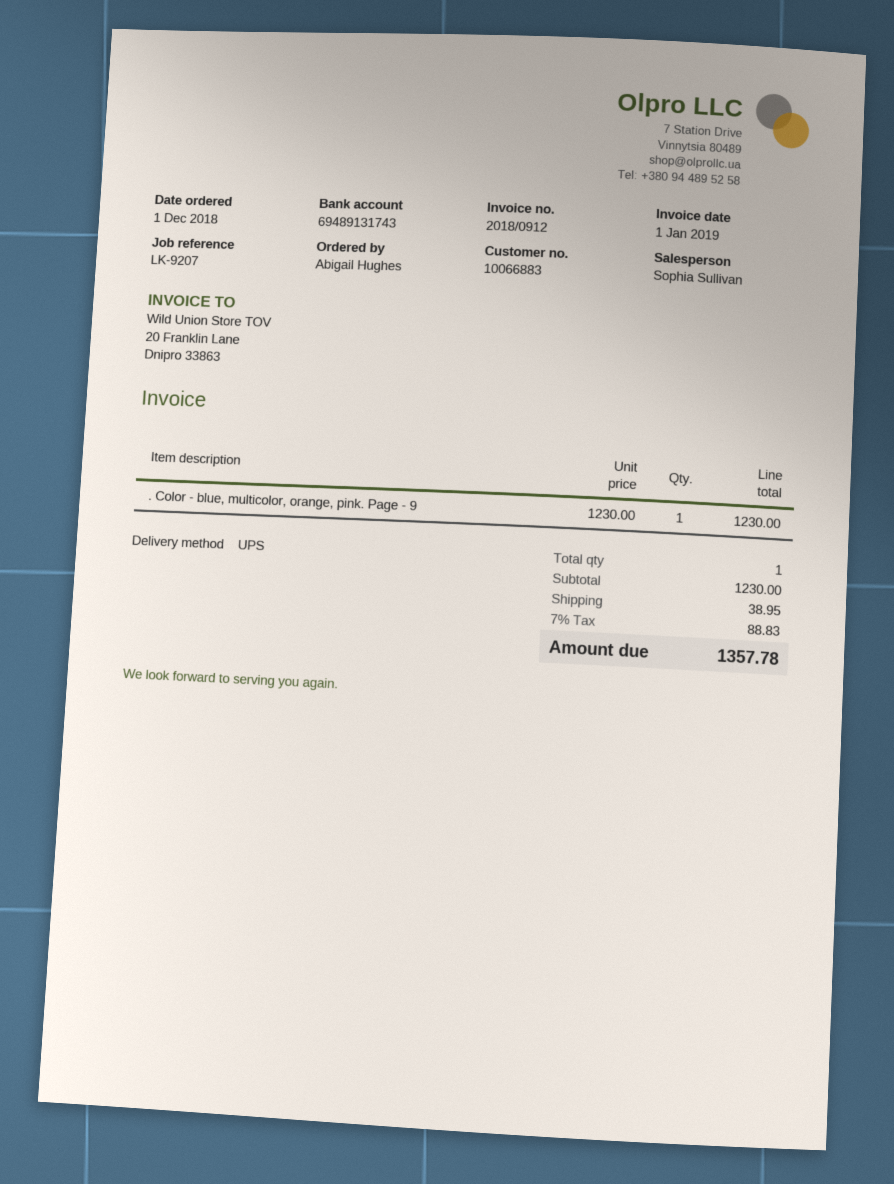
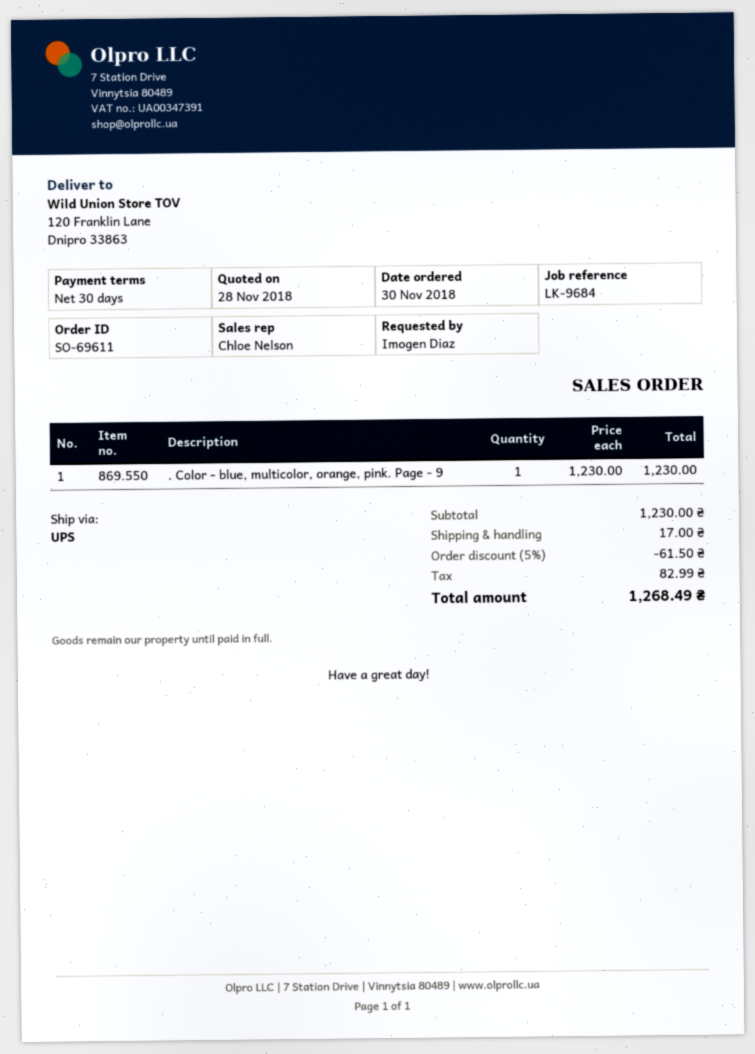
order date: 2018-12-01 -> 2018-11-30
reference: LK-9207 -> LK-9684
ordered by: Abigail Hughes -> Imogen Diaz
sales rep: Sophia Sullivan -> Chloe Nelson
discount: none -> 5% = 61.50
shipping: 38.95 -> 17.00
tax: 88.83 -> 82.99
total: 1357.78 -> 1268.49

